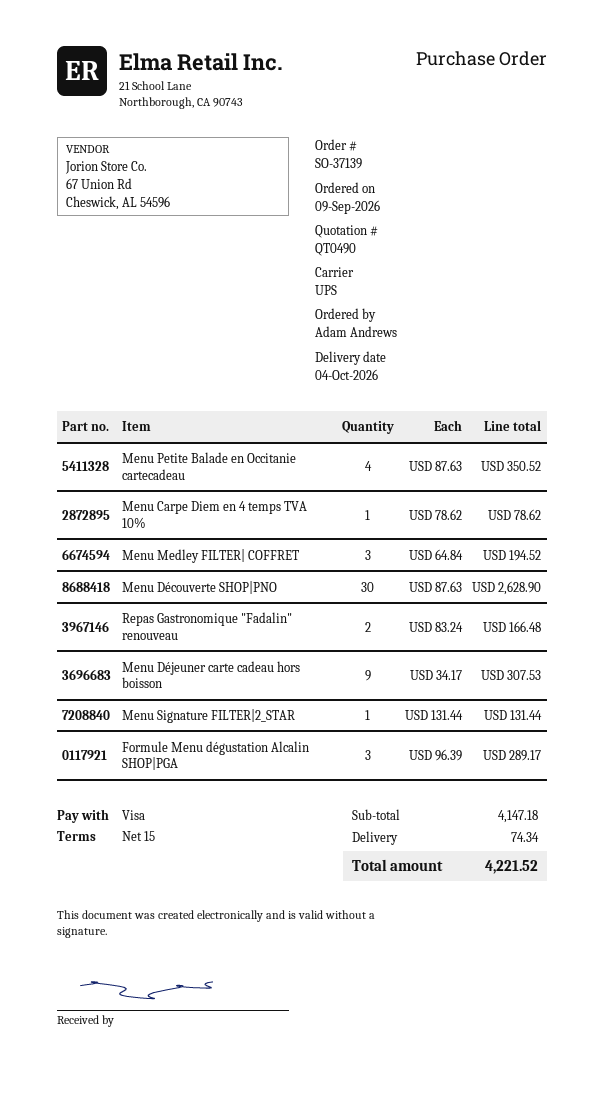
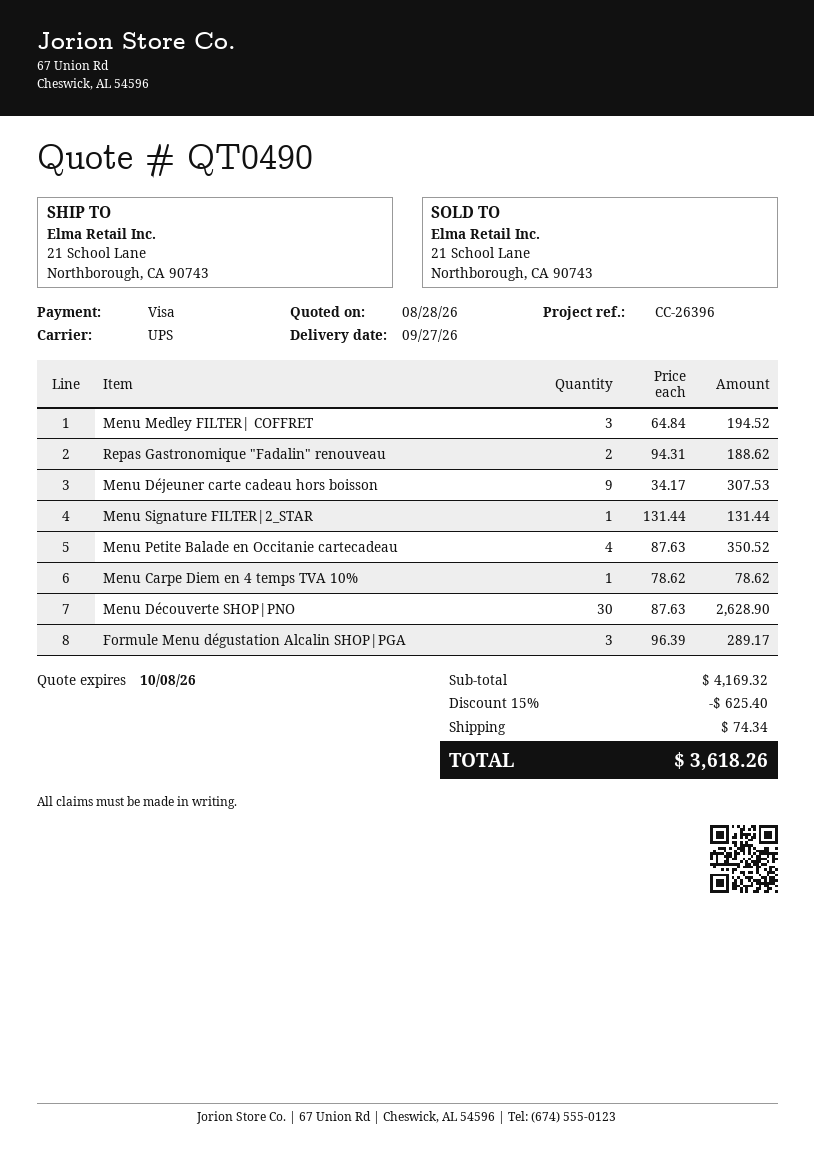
delivery date: 2026-10-04 -> 2026-09-27
Repas Gastronomique "Fadalin" renouveau: 2 x 83.24 = 166.48 -> 2 x 94.31 = 188.62
subtotal: 4147.18 -> 4169.32
discount: none -> 15% = 625.40
total: 4221.52 -> 3618.26

